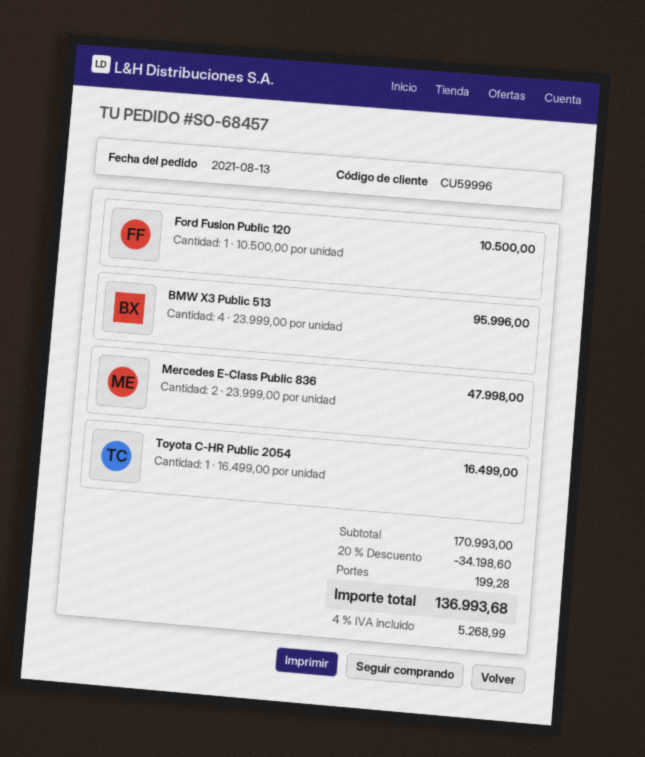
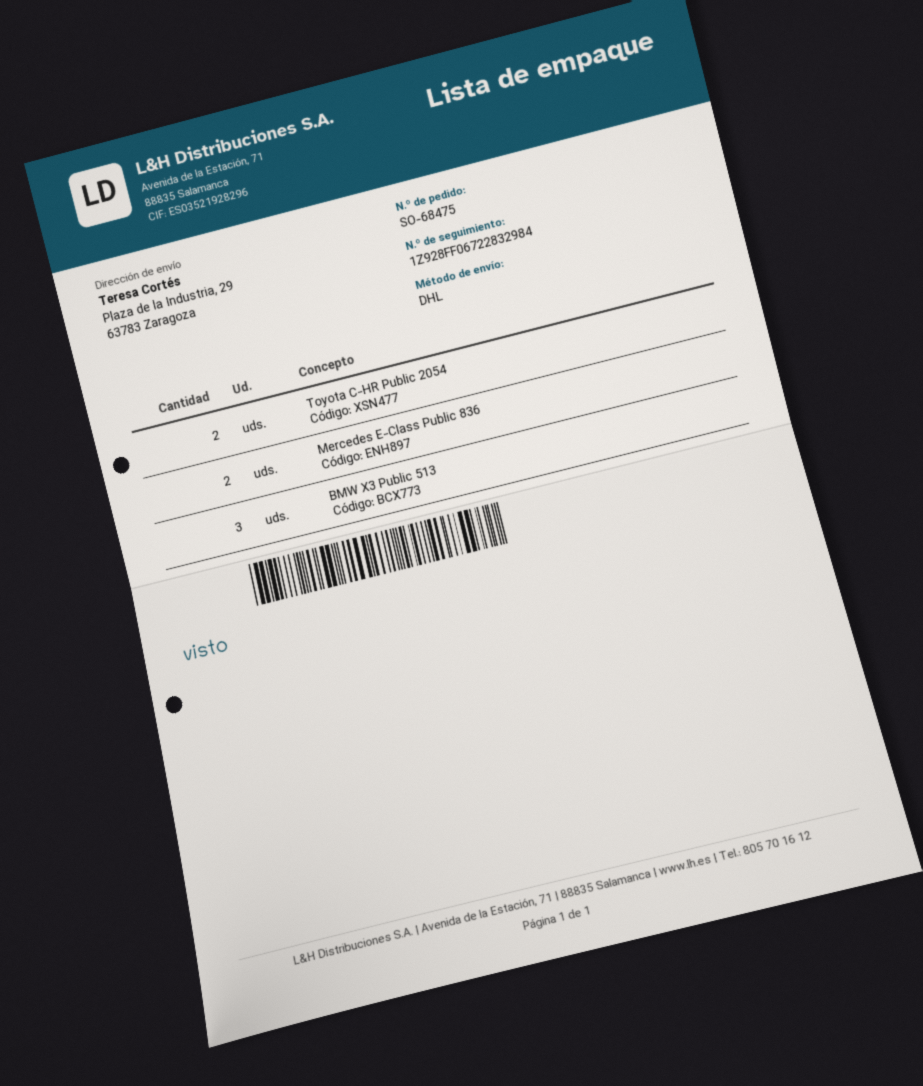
order number: SO-68457 -> SO-68475
Ford Fusion Public 120: 1 -> none
BMW X3 Public 513: 4 -> 3
Toyota C-HR Public 2054: 1 -> 2

